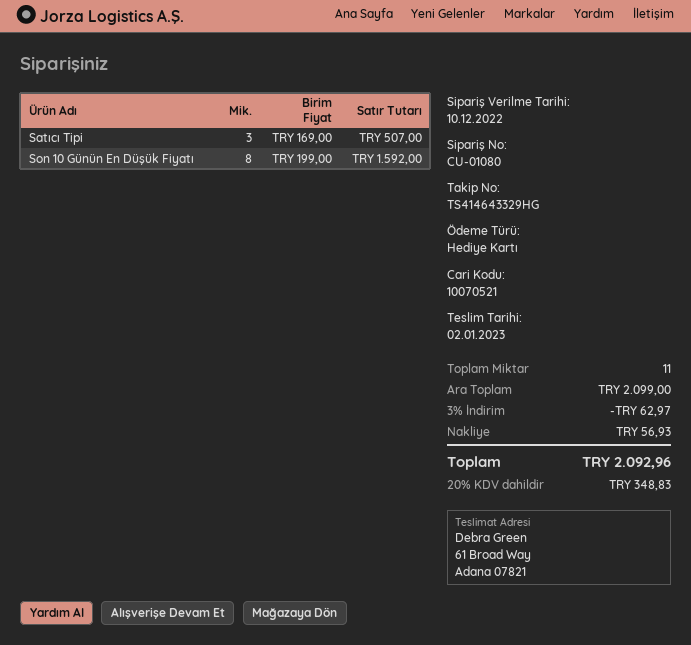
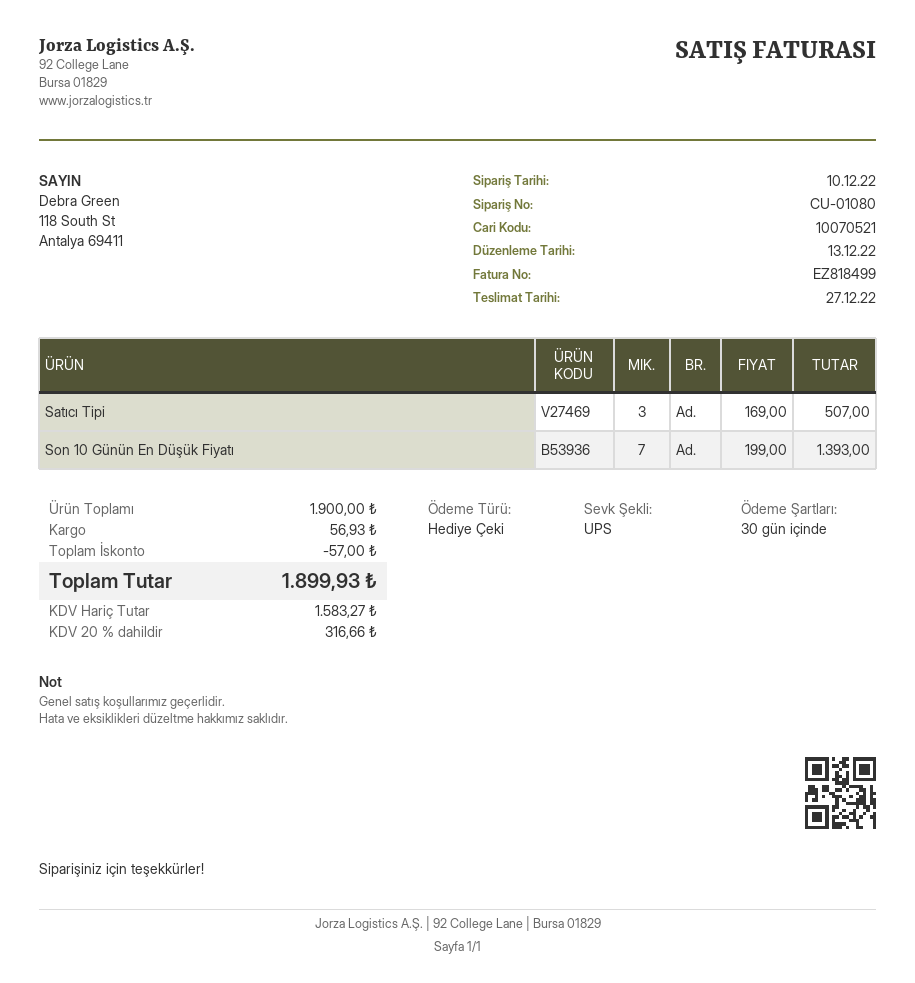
delivery date: 2023-01-02 -> 2022-12-27
Son 10 Günün En Düşük Fiyatı: 8 x 199.00 = 1592.00 -> 7 x 199.00 = 1393.00
subtotal: 2099.00 -> 1900.00
discount: 62.97 -> 57.00
tax: 20% = 348.83 -> 20% = 316.66
total: 2092.96 -> 1899.93

